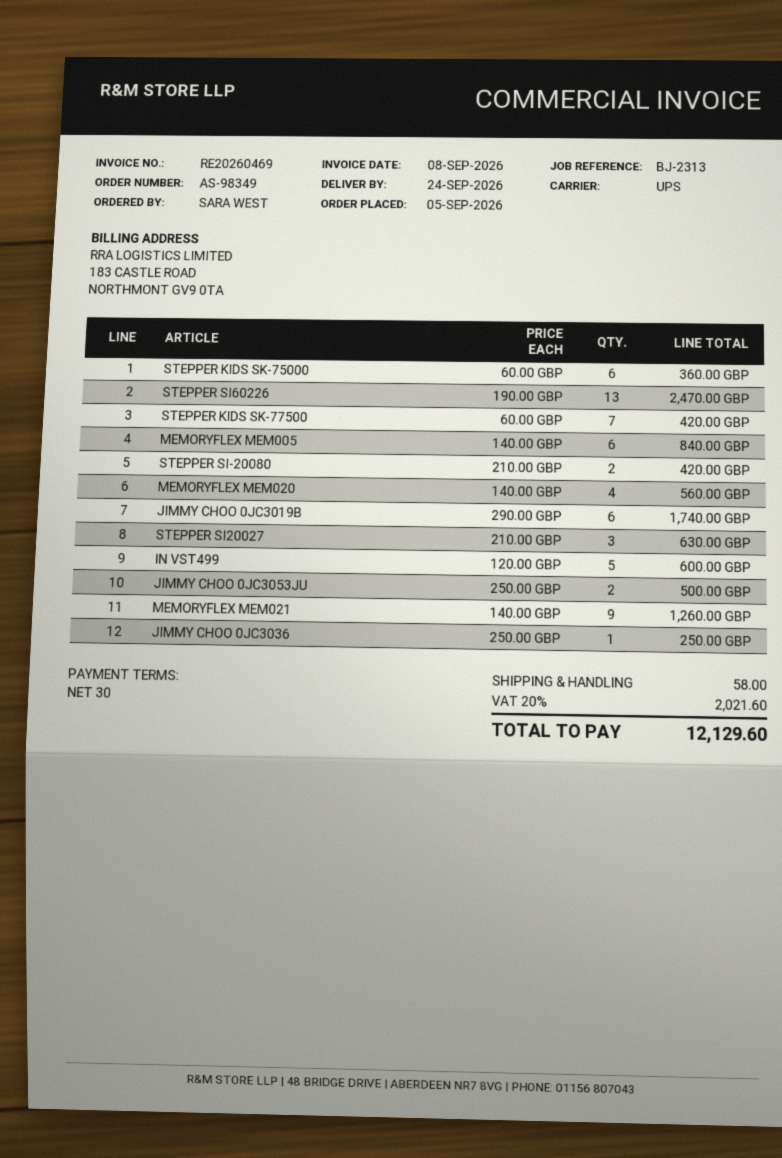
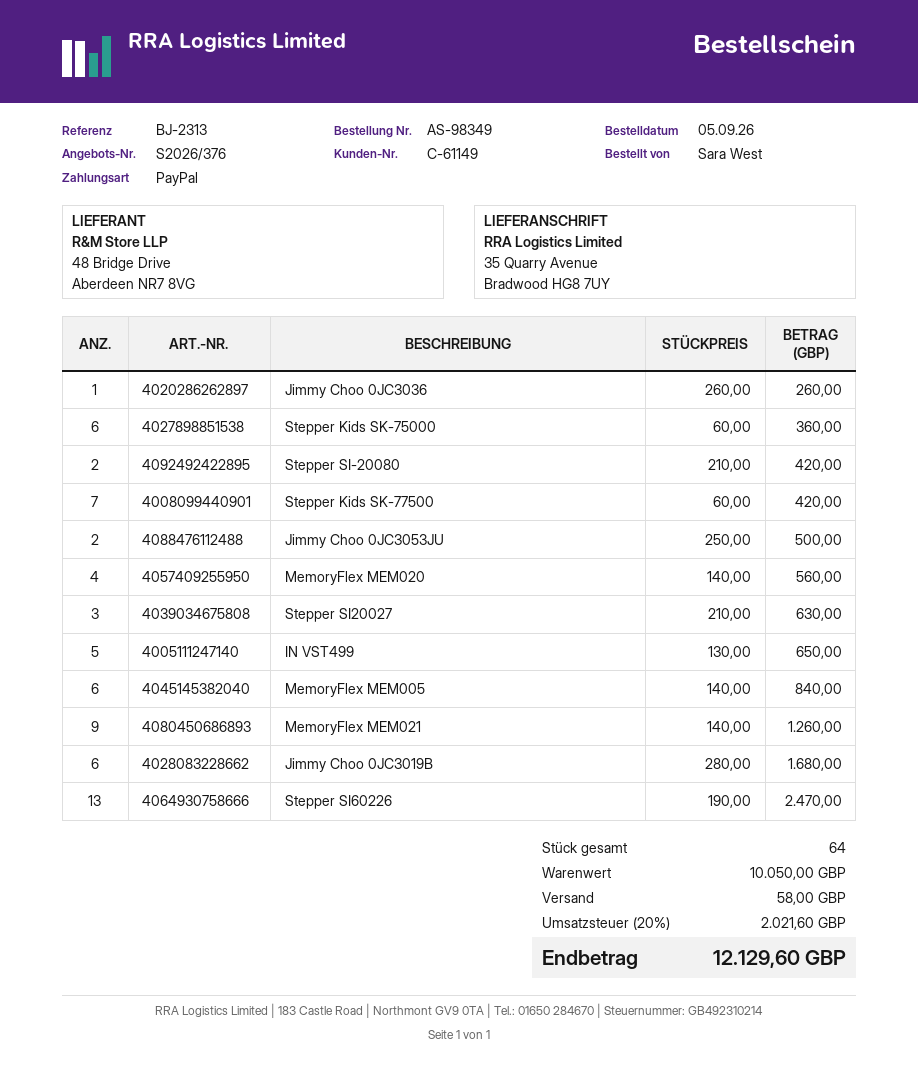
JIMMY CHOO 0JC3019B: 6 x 290.00 = 1740.00 -> 6 x 280.00 = 1680.00
IN VST499: 5 x 120.00 = 600.00 -> 5 x 130.00 = 650.00
JIMMY CHOO 0JC3036: 1 x 250.00 = 250.00 -> 1 x 260.00 = 260.00

